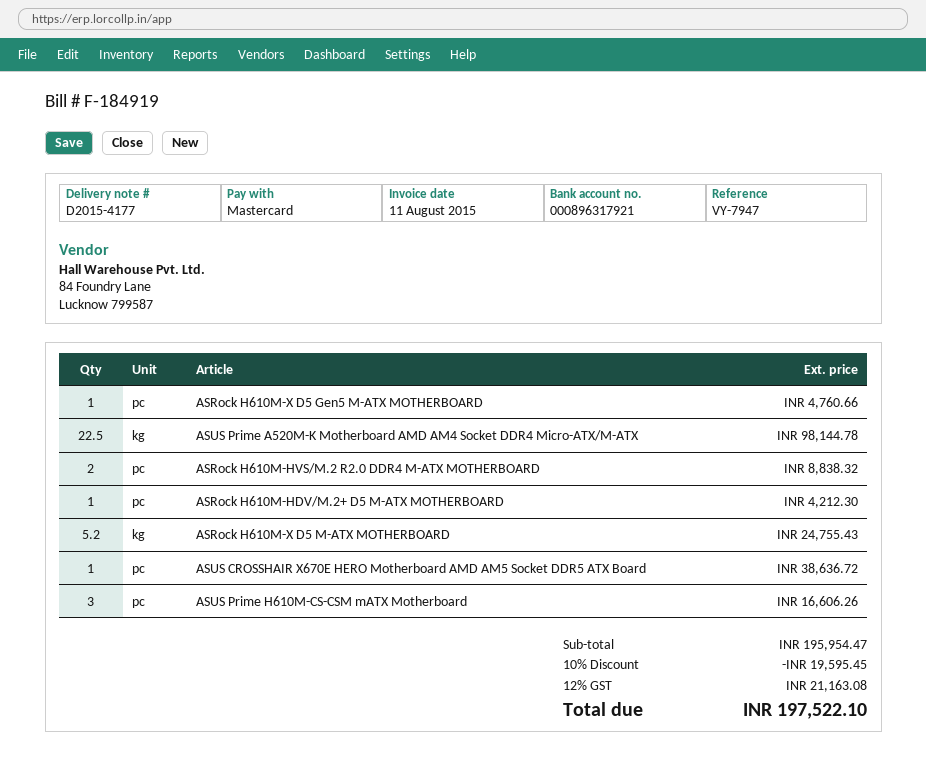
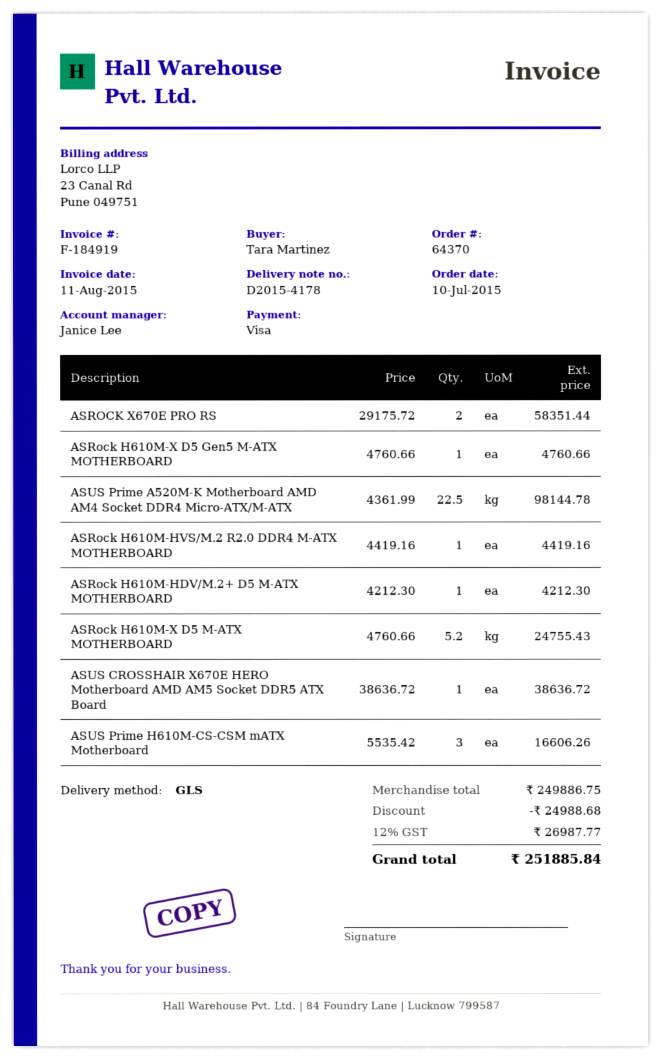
delivery note number: D2015-4177 -> D2015-4178
payment method: Mastercard -> Visa
ASRock H610M-HVS/M.2 R2.0 DDR4 M-ATX MOTHERBOARD: 2 for 8838.32 -> 1 for 4419.16
ASROCK X670E PRO RS: none -> 2 for 58351.44
subtotal: 195954.47 -> 249886.75
discount: 19595.45 -> 24988.68
tax: 12% = 21163.08 -> 12% = 26987.77
total: 197522.10 -> 251885.84

